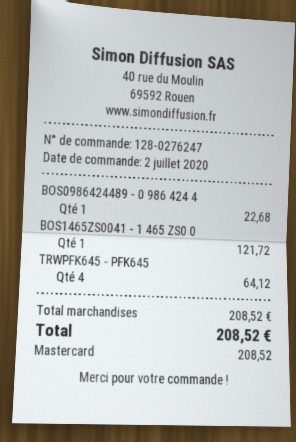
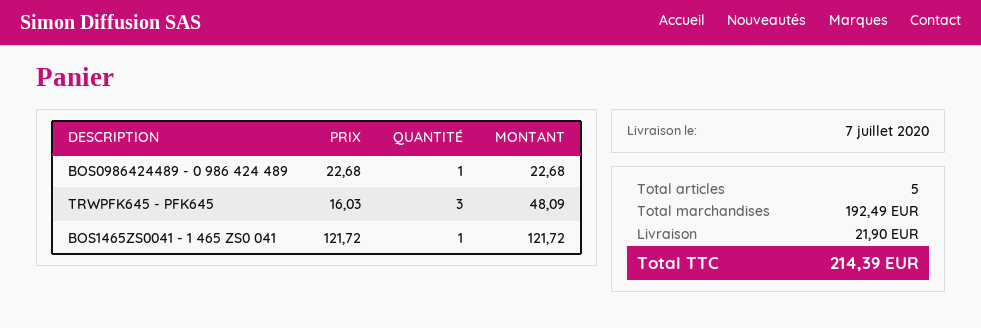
TRWPFK645 - PFK645: 4 for 64.12 -> 3 for 48.09
subtotal: 208.52 -> 192.49
shipping: none -> 21.90
total: 208.52 -> 214.39

